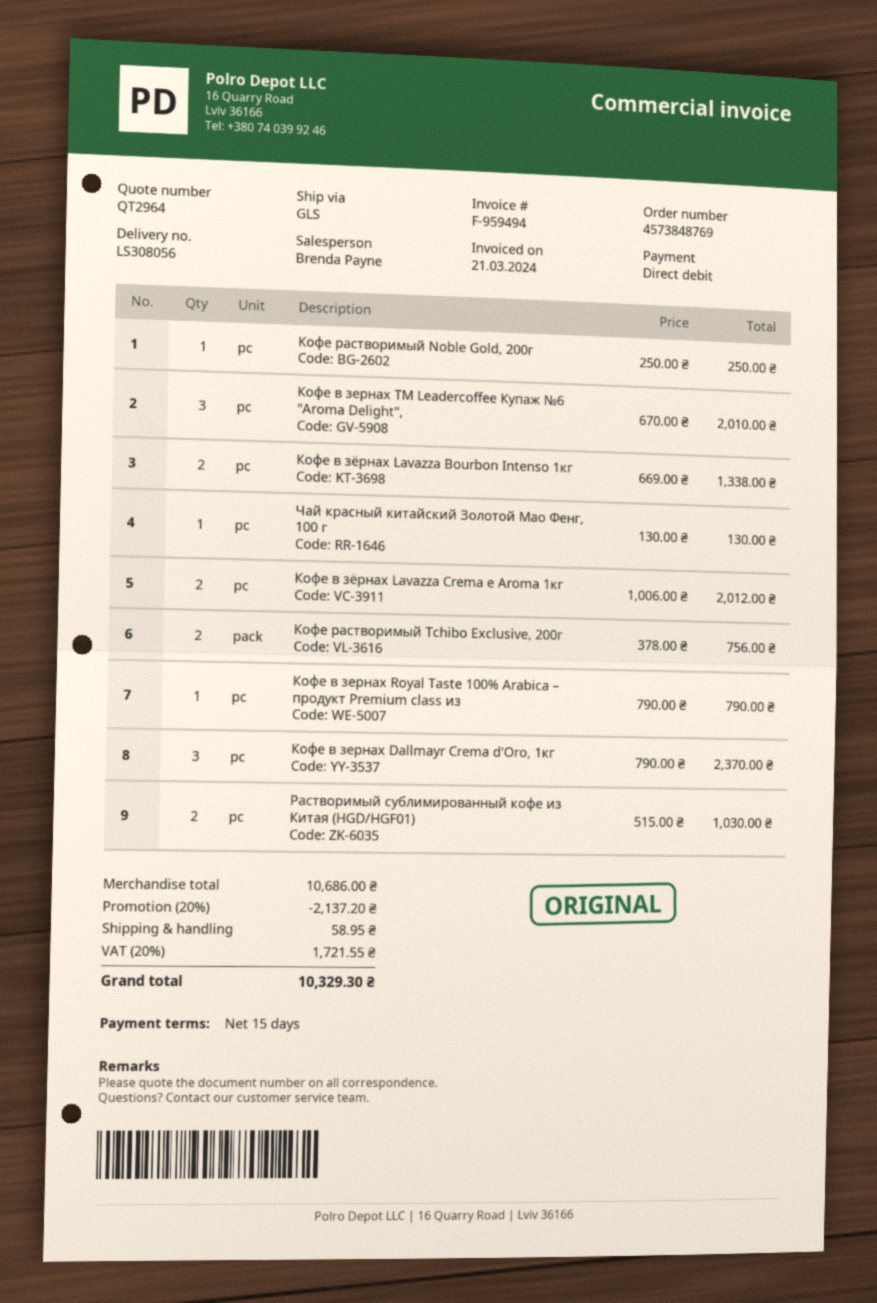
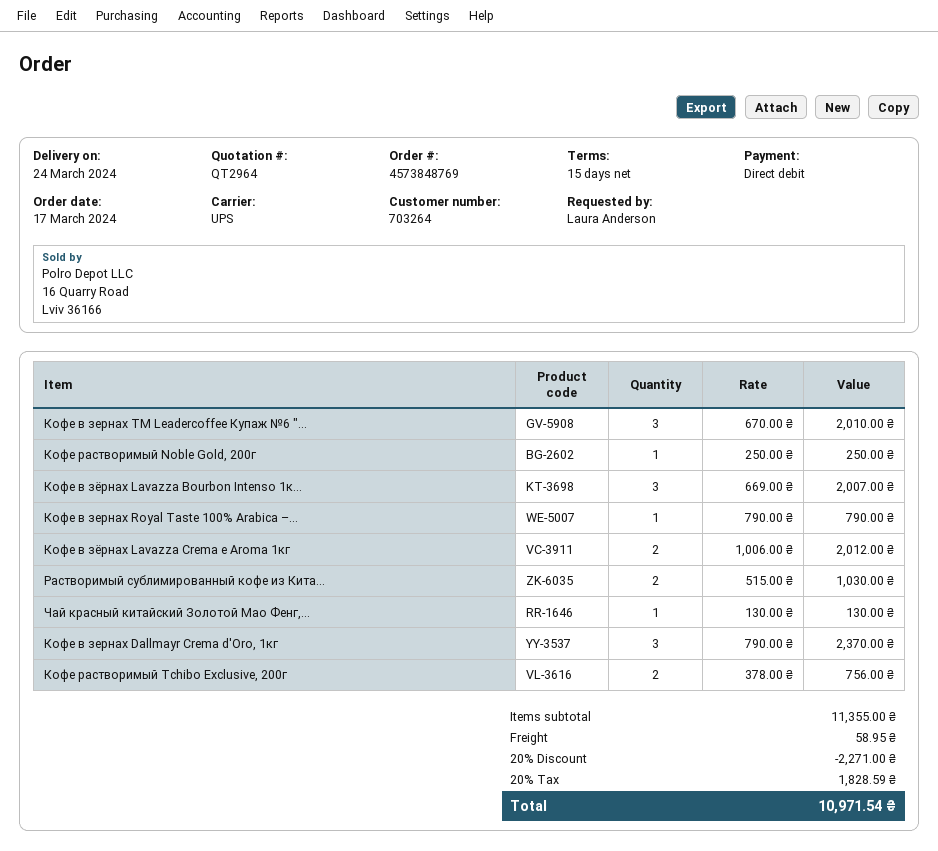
shipping method: GLS -> UPS
Кофе в зёрнах Lavazza Bourbon Intenso 1кг: 2 x 669.00 = 1338.00 -> 3 x 669.00 = 2007.00
subtotal: 10686.00 -> 11355.00
discount: 20% = 2137.20 -> 20% = 2271.00
tax: 20% = 1721.55 -> 20% = 1828.59
total: 10329.30 -> 10971.54

